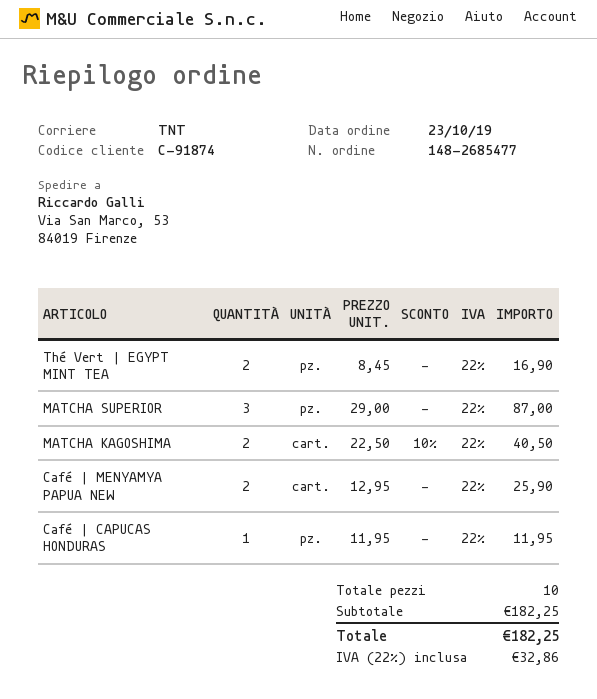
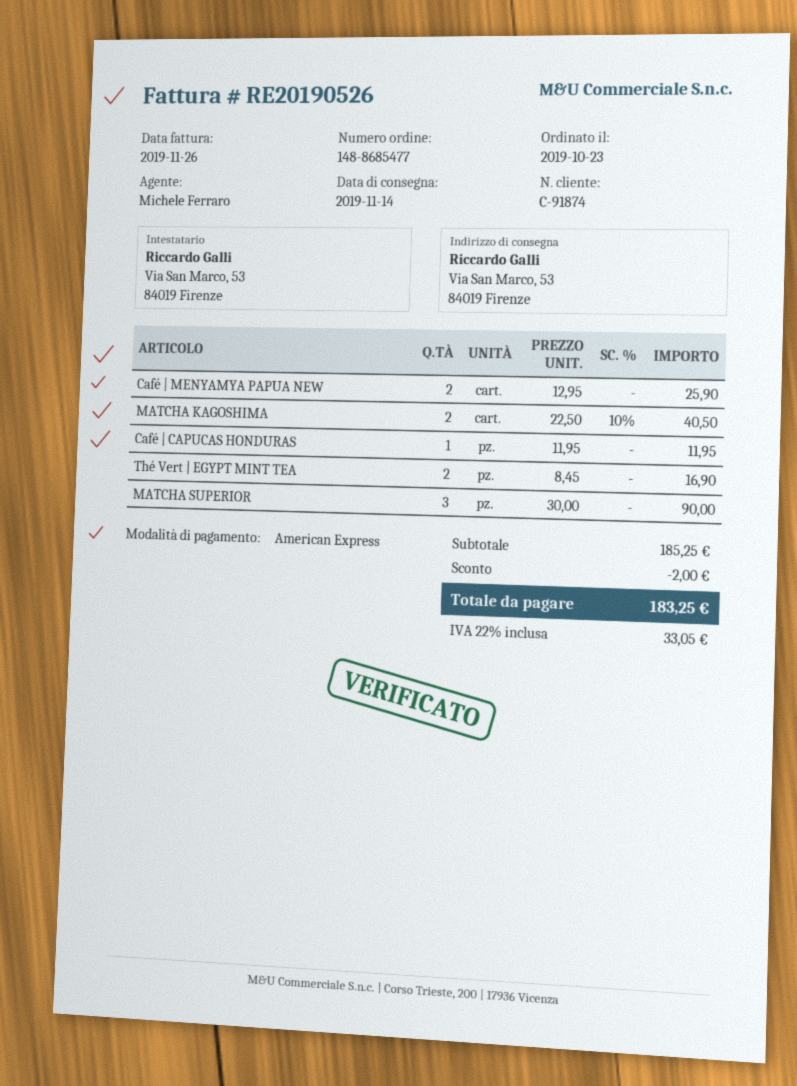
order number: 148-2685477 -> 148-8685477
MATCHA SUPERIOR: 3 x 29.00 = 87.00 -> 3 x 30.00 = 90.00
subtotal: 182.25 -> 185.25
discount: none -> 2.00
tax: 22% = 32.86 -> 22% = 33.05
total: 182.25 -> 183.25

